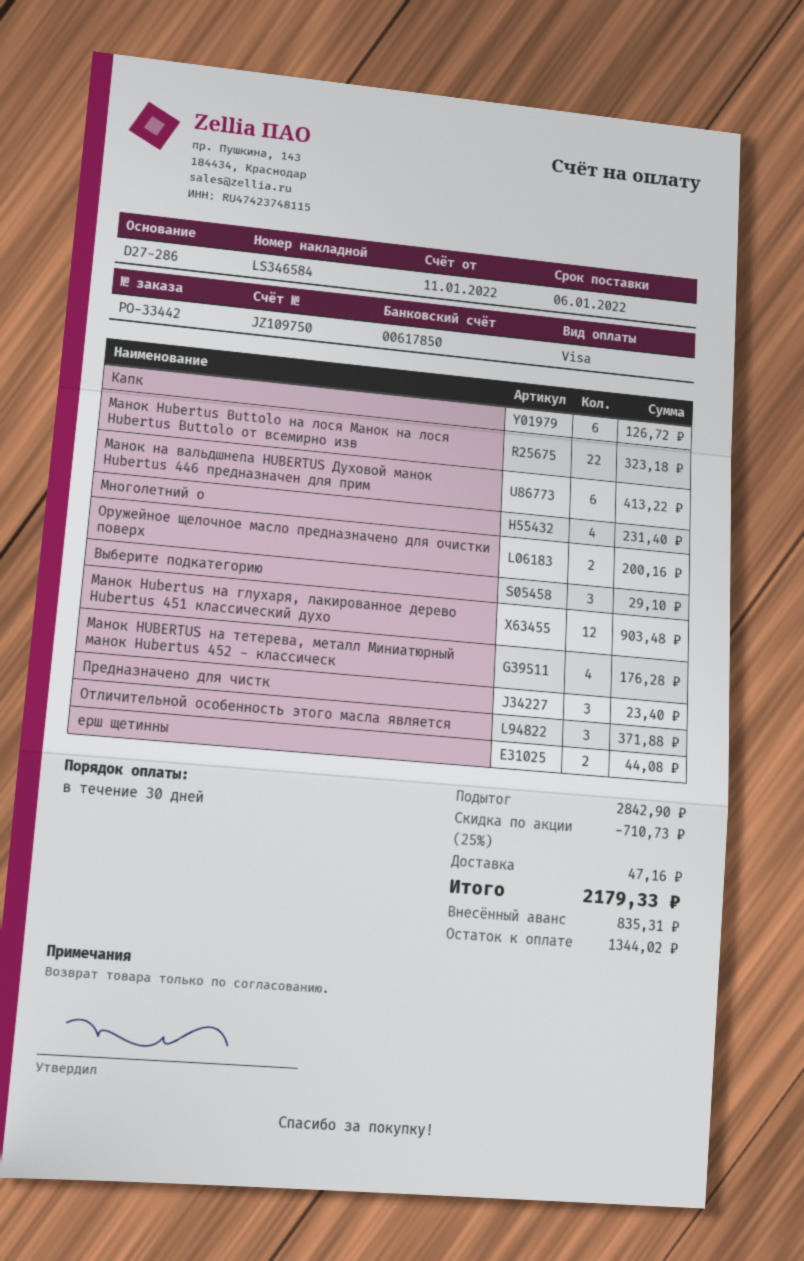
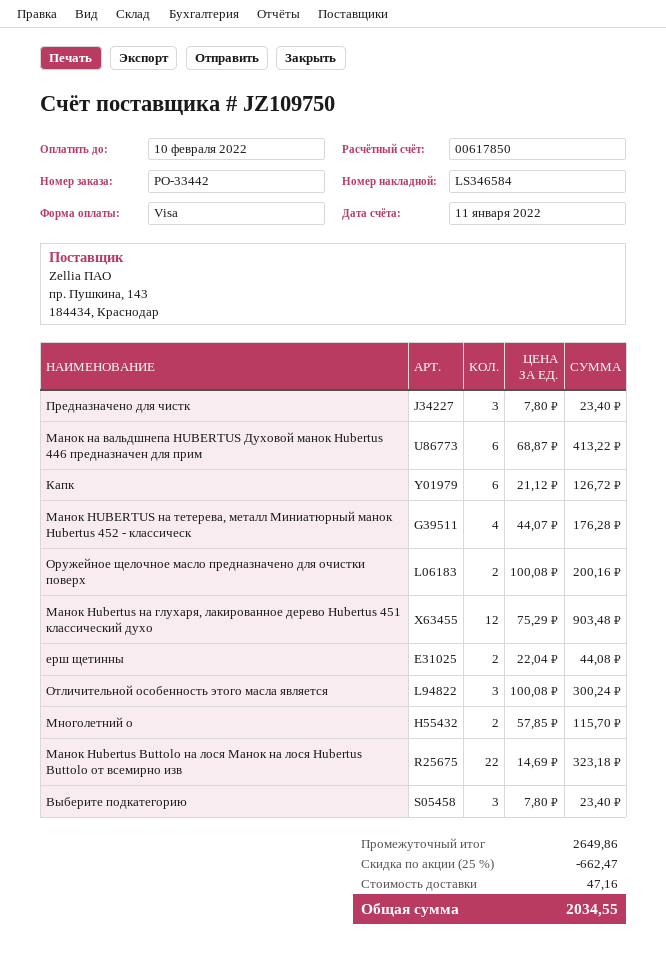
Многолетний о: 4 for 231.40 -> 2 for 115.70
Выберите подкатегорию: 3 for 29.10 -> 3 for 23.40
Отличительной особенность этого масла является: 3 for 371.88 -> 3 for 300.24
subtotal: 2842.90 -> 2649.86
discount: 25% = 710.73 -> 25% = 662.47
total: 2179.33 -> 2034.55

